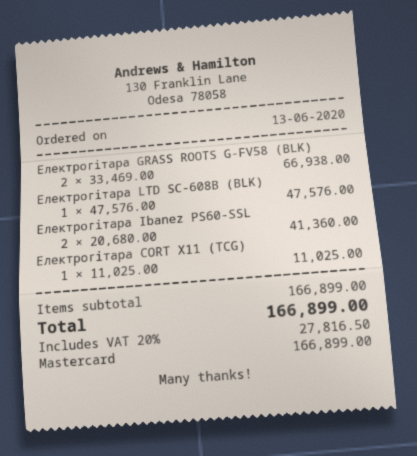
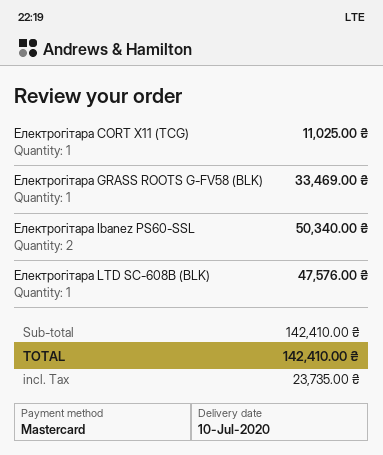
Електрогітара GRASS ROOTS G-FV58 (BLK): 2 for 66938.00 -> 1 for 33469.00
Електрогітара Ibanez PS60-SSL: 2 for 41360.00 -> 2 for 50340.00
subtotal: 166899.00 -> 142410.00
tax: 27816.50 -> 23735.00
total: 166899.00 -> 142410.00

